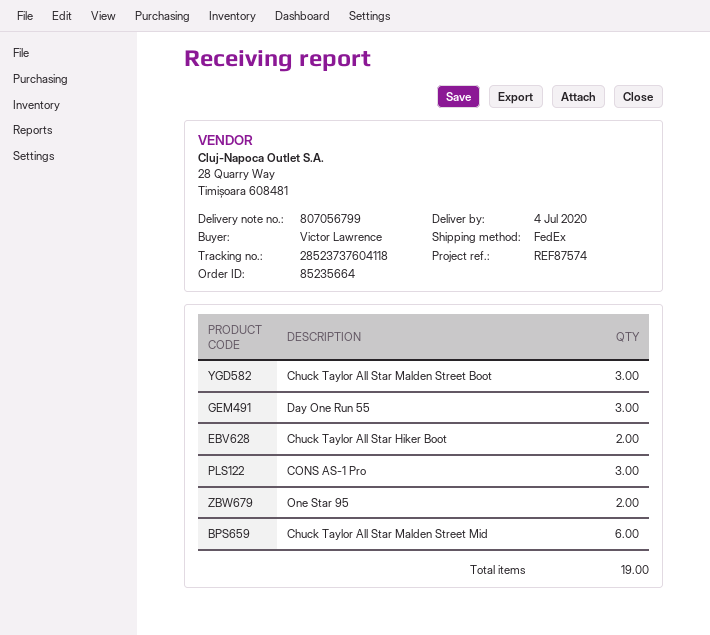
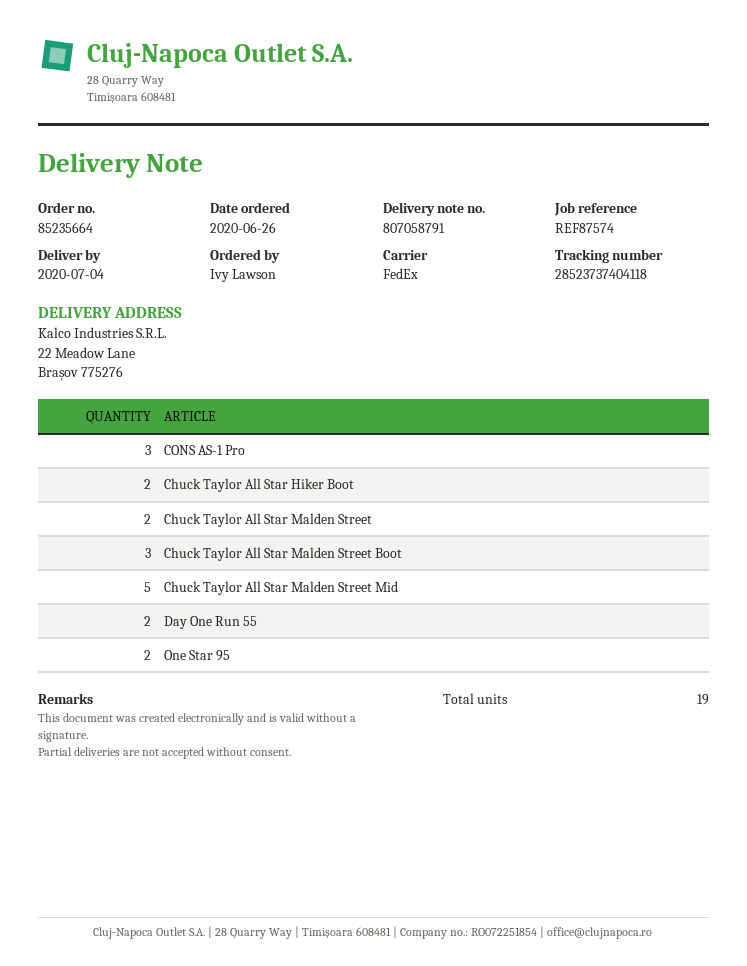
delivery note number: 807056799 -> 807058791
ordered by: Victor Lawrence -> Ivy Lawson
tracking number: 28523737604118 -> 28523737404118
Day One Run 55: 3 -> 2
Chuck Taylor All Star Malden Street Mid: 6 -> 5
Chuck Taylor All Star Malden Street: none -> 2

